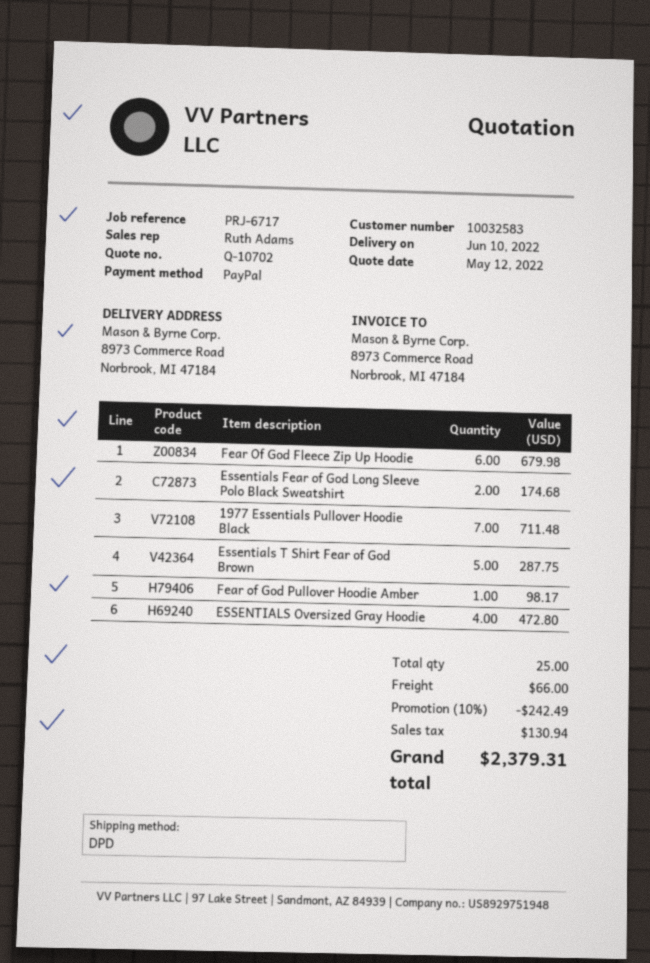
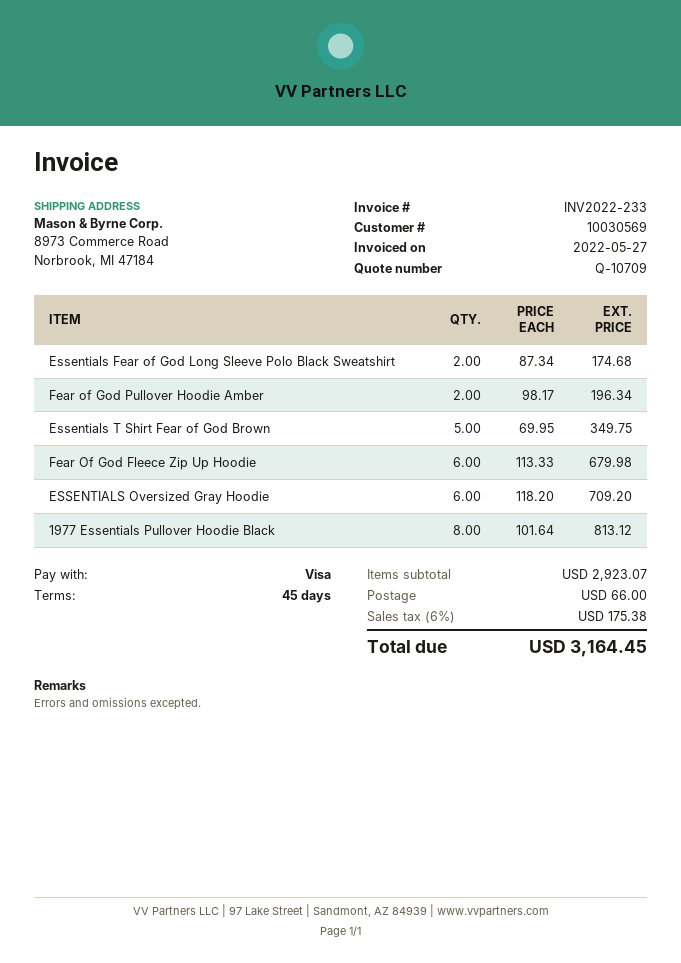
quote number: Q-10702 -> Q-10709
customer number: 10032583 -> 10030569
payment method: PayPal -> Visa
1977 Essentials Pullover Hoodie Black: 7 for 711.48 -> 8 for 813.12
Essentials T Shirt Fear of God Brown: 5 for 287.75 -> 5 for 349.75
Fear of God Pullover Hoodie Amber: 1 for 98.17 -> 2 for 196.34
ESSENTIALS Oversized Gray Hoodie: 4 for 472.80 -> 6 for 709.20
discount: 10% = 242.49 -> none
tax: 130.94 -> 175.38
total: 2379.31 -> 3164.45

